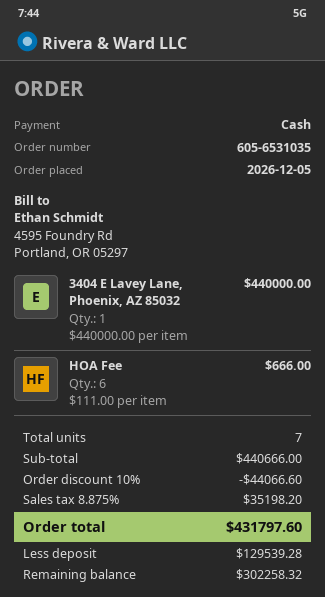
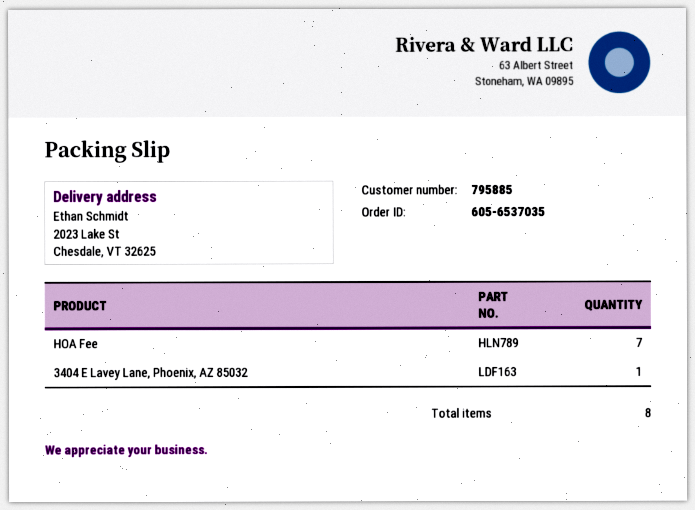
order number: 605-6531035 -> 605-6537035
HOA Fee: 6 -> 7
total quantity: 7 -> 8

